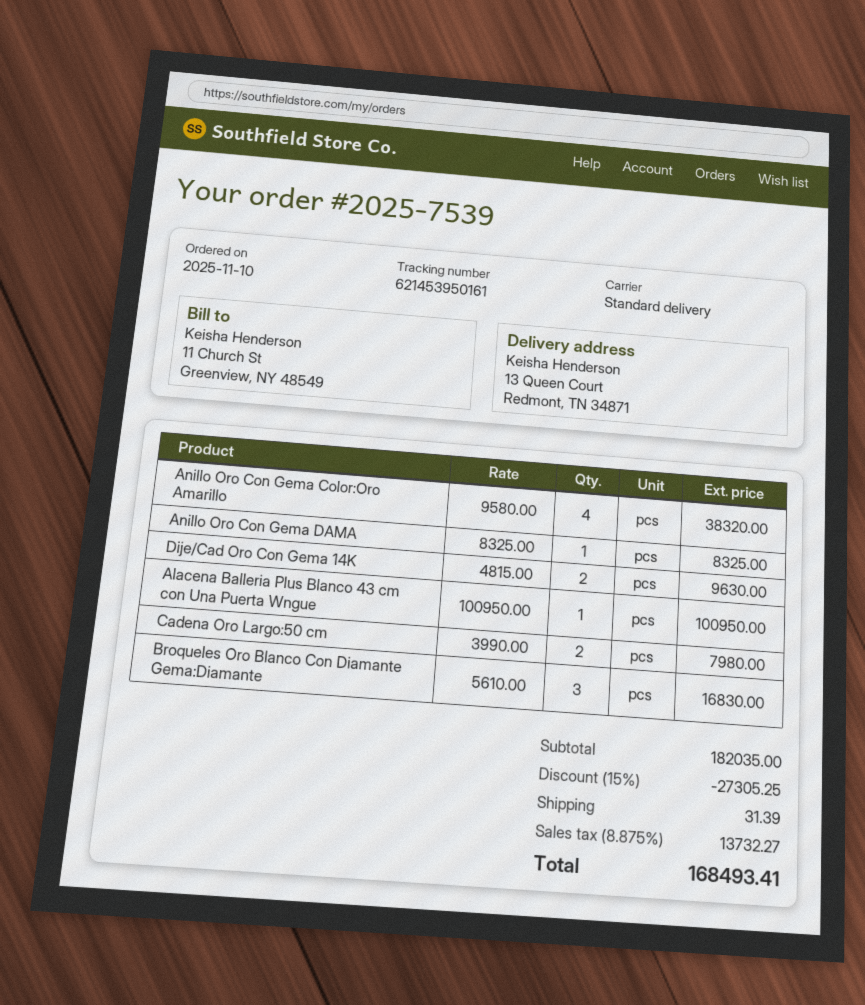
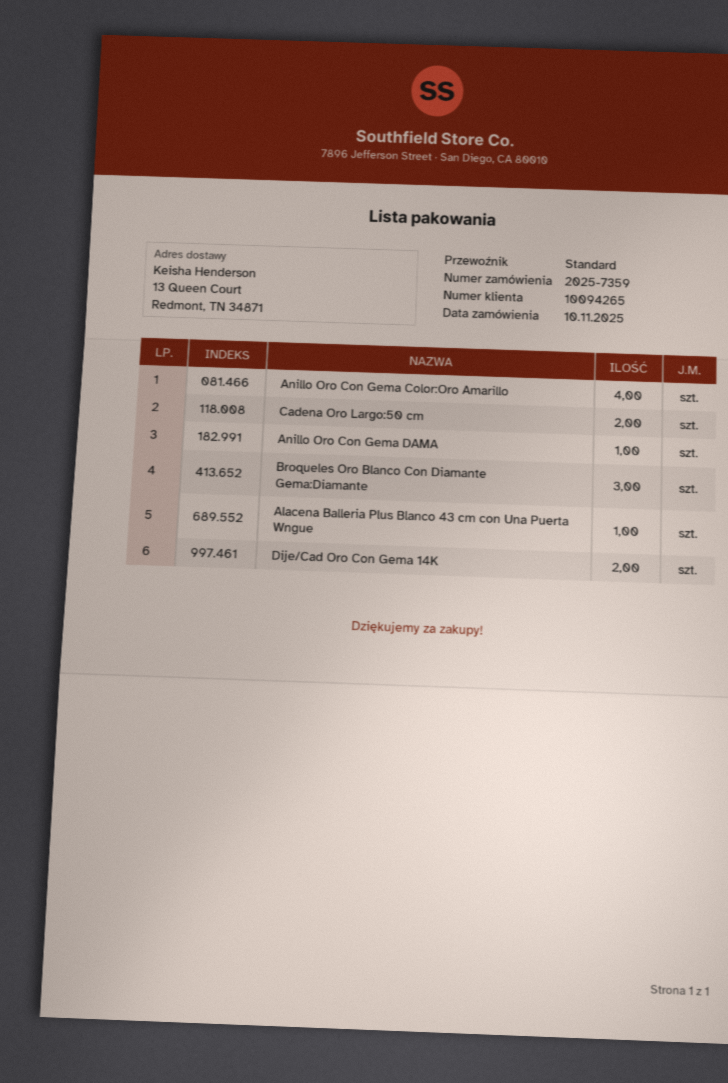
order number: 2025-7539 -> 2025-7359

